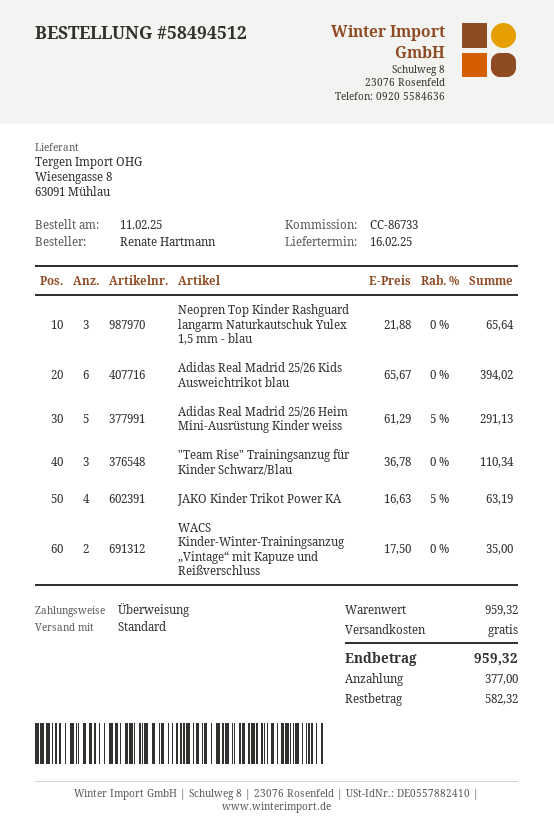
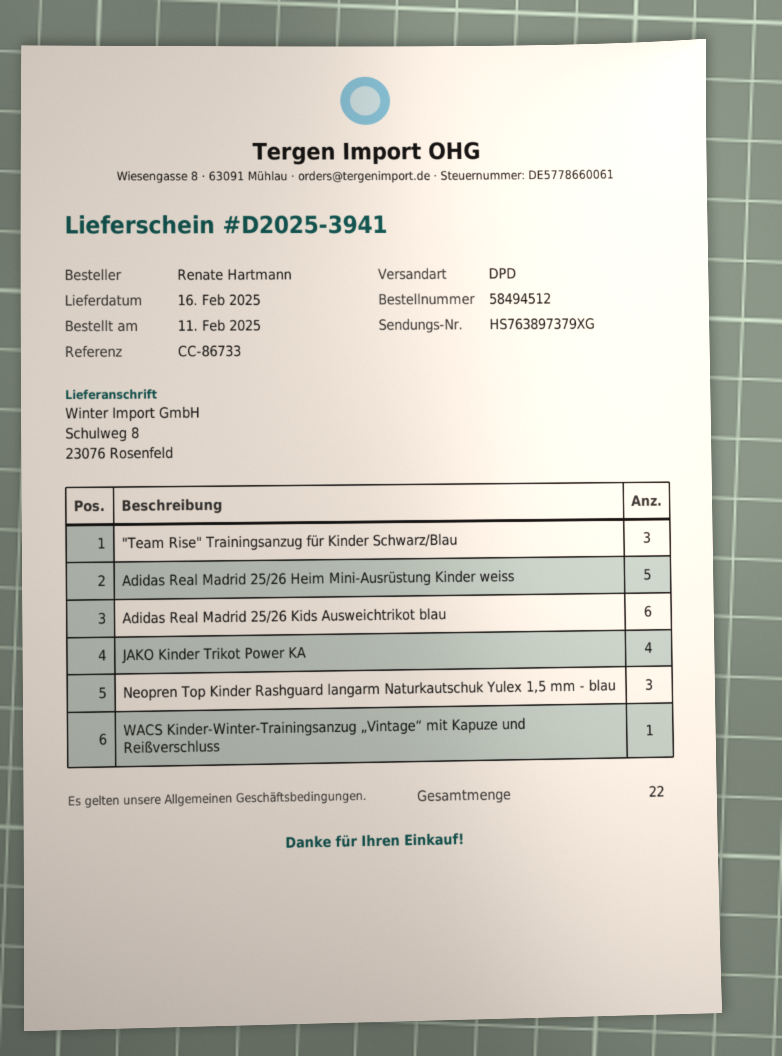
shipping method: standard -> DPD
WACS Kinder-Winter-Trainingsanzug „Vintage“ mit Kapuze und Reißverschluss: 2 -> 1

